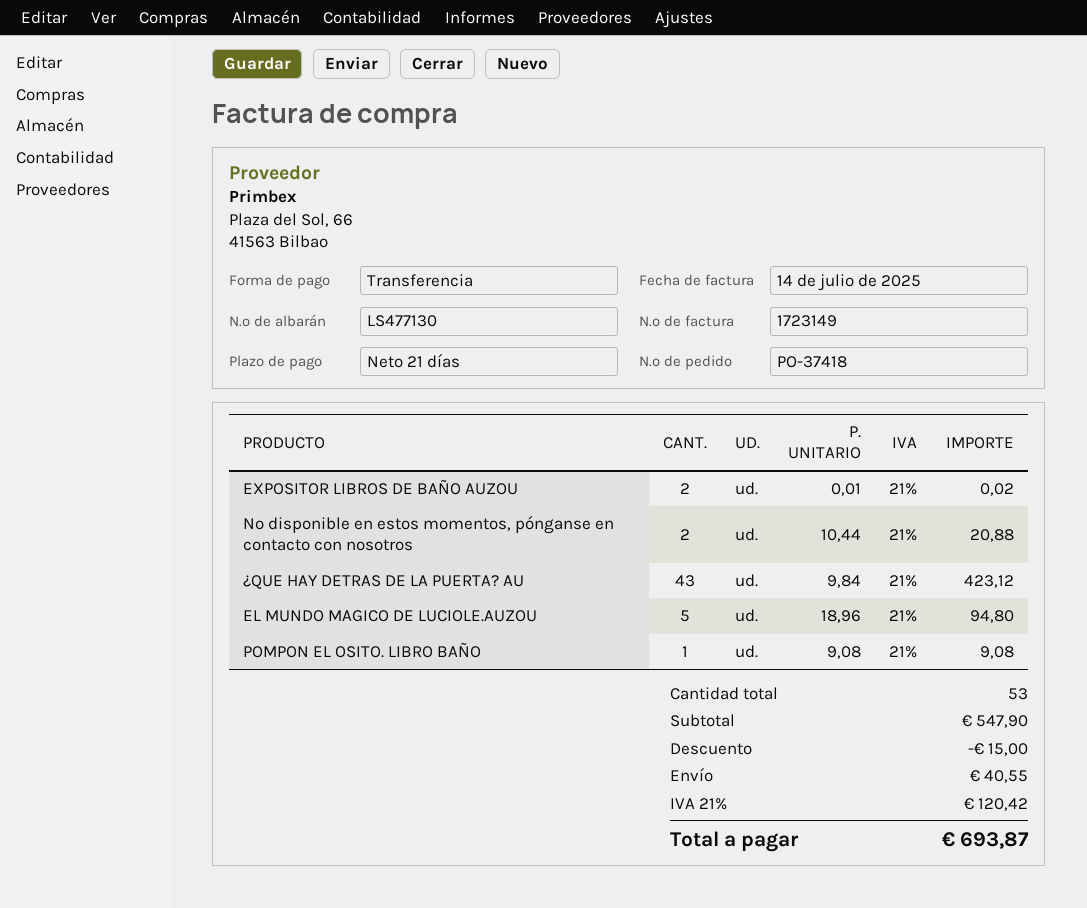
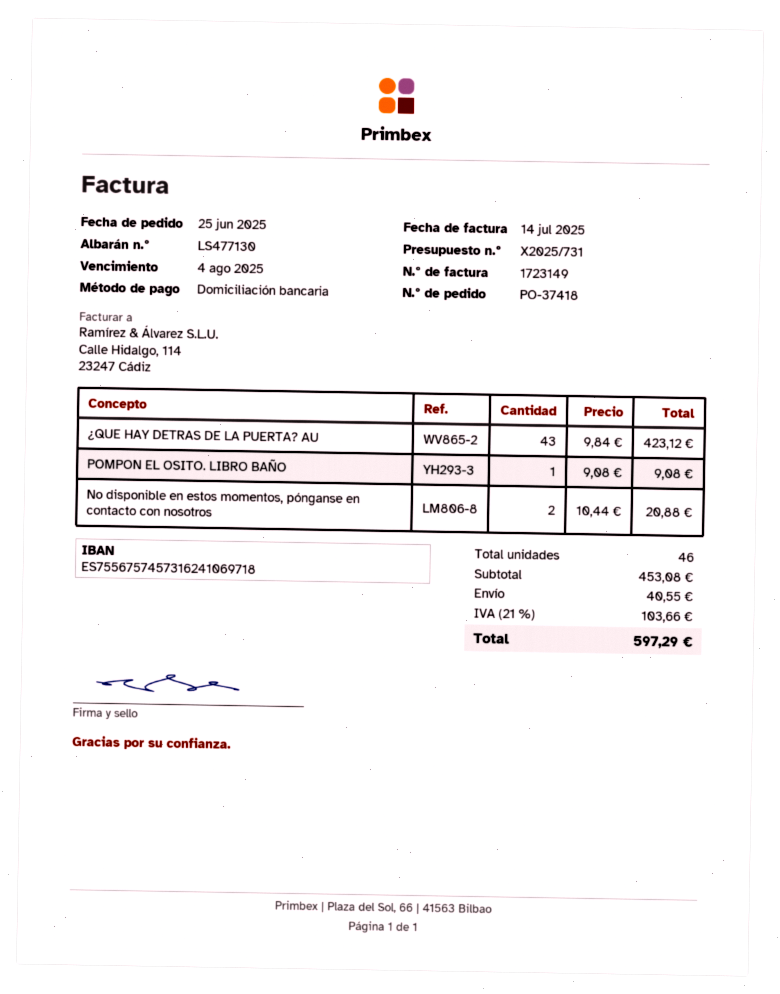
payment method: bank transfer -> direct debit
EXPOSITOR LIBROS DE BAÑO AUZOU: 2 x 0.01 = 0.02 -> none
EL MUNDO MAGICO DE LUCIOLE.AUZOU: 5 x 18.96 = 94.80 -> none
total quantity: 53 -> 46
subtotal: 547.90 -> 453.08
discount: 15.00 -> none
tax: 21% = 120.42 -> 21% = 103.66
total: 693.87 -> 597.29

